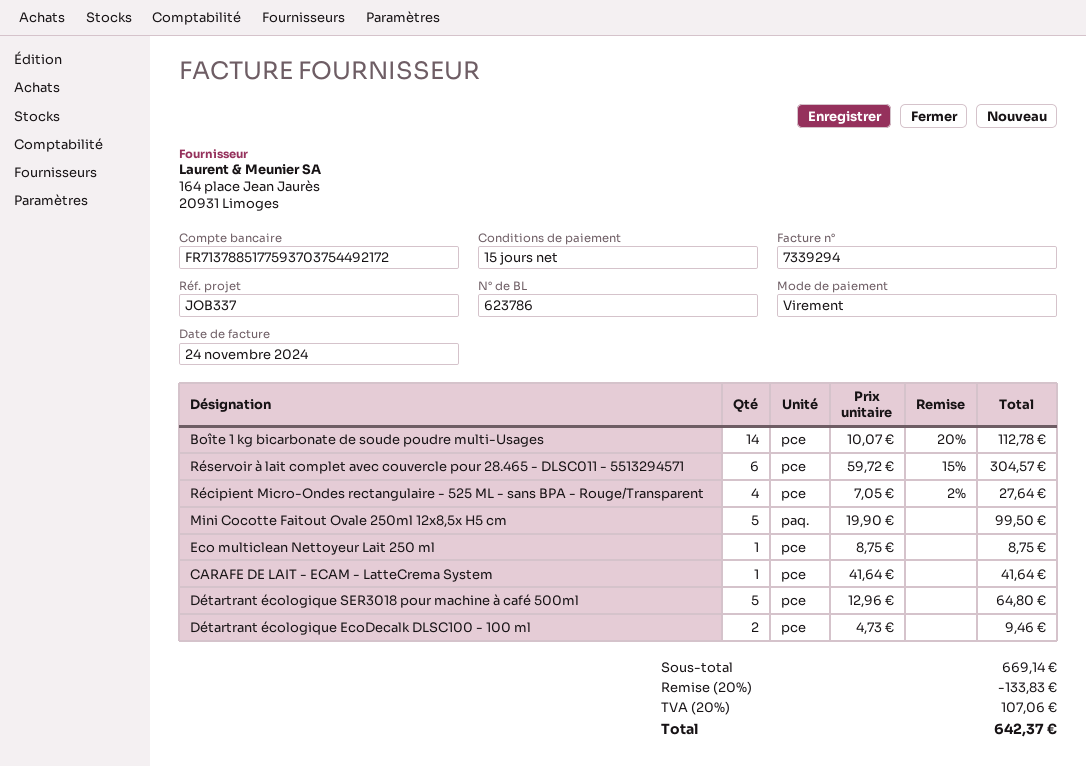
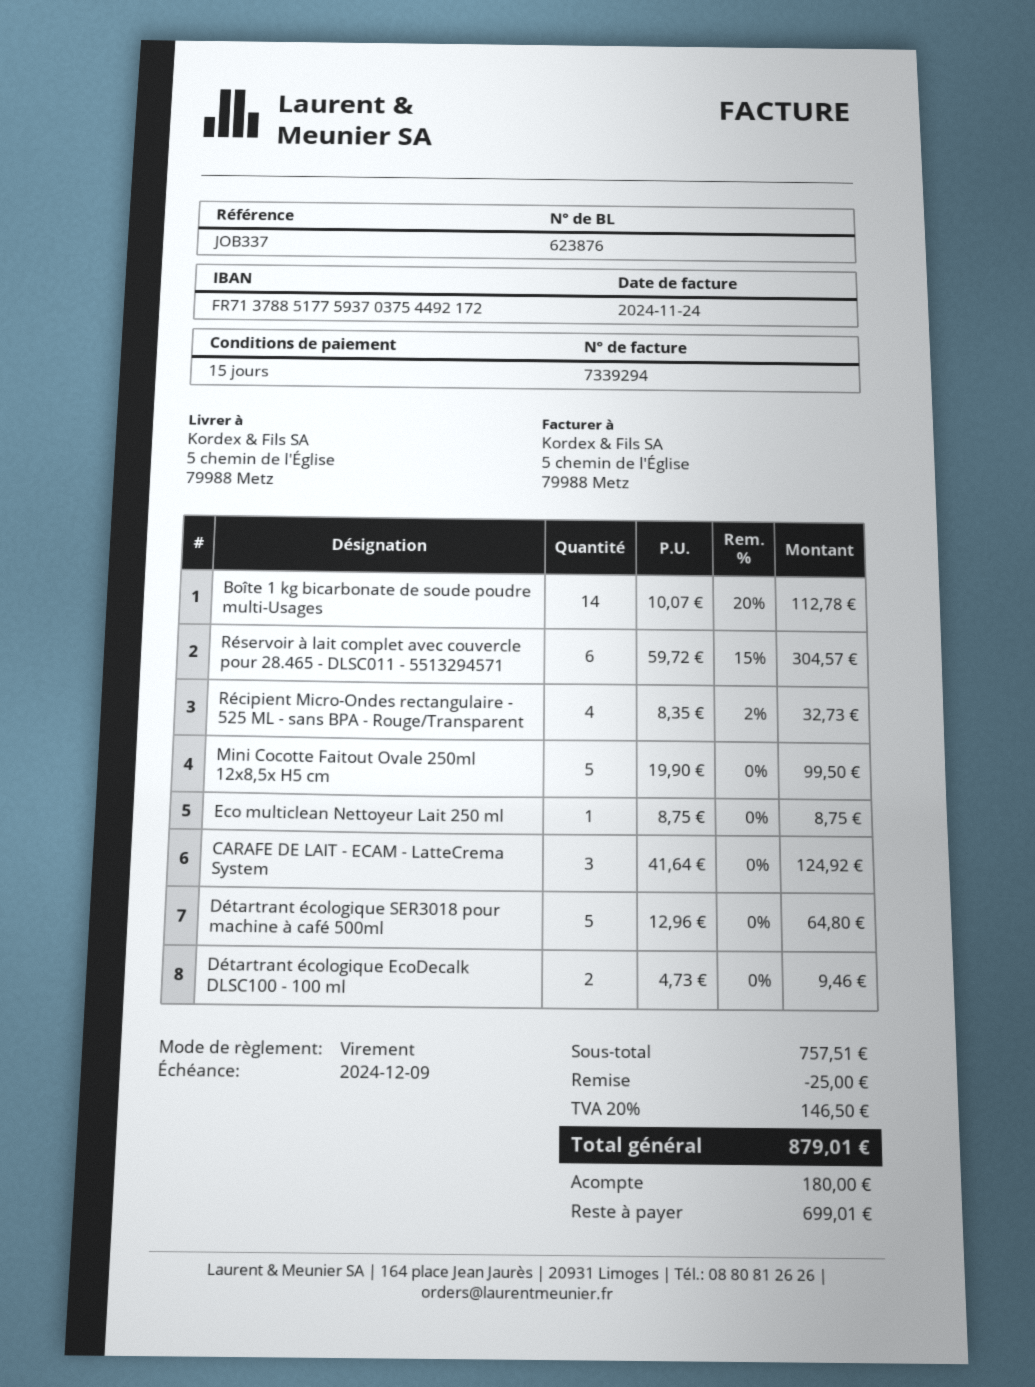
delivery note number: 623786 -> 623876
Récipient Micro-Ondes rectangulaire - 525 ML - sans BPA - Rouge/Transparent: 4 x 7.05 - 2% = 27.64 -> 4 x 8.35 - 2% = 32.73
CARAFE DE LAIT - ECAM - LatteCrema System: 1 x 41.64 = 41.64 -> 3 x 41.64 = 124.92
subtotal: 669.14 -> 757.51
discount: 133.83 -> 25.00
tax: 20% = 107.06 -> 20% = 146.50
total: 642.37 -> 879.01

